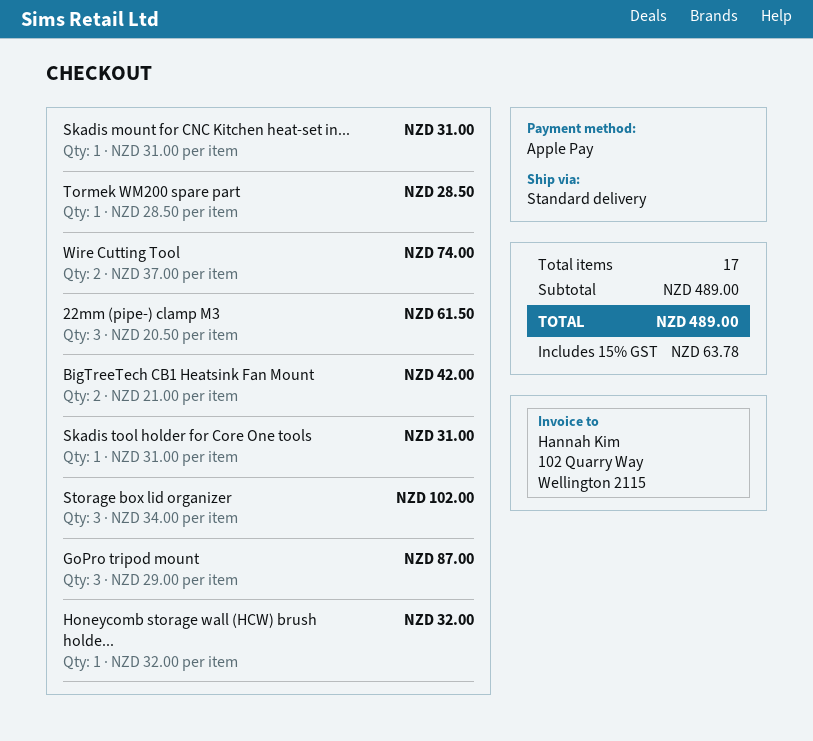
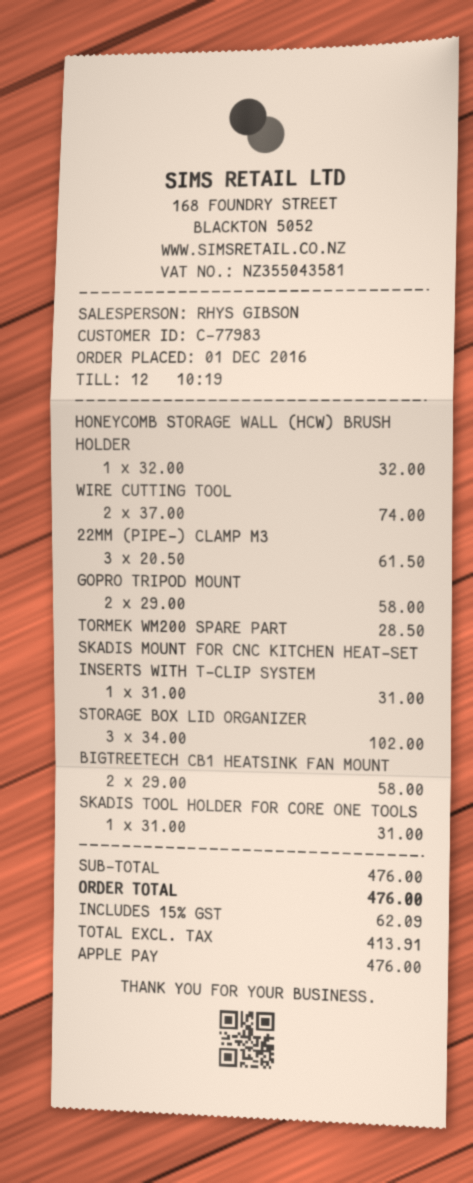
BigTreeTech CB1 Heatsink Fan Mount: 2 x 21.00 = 42.00 -> 2 x 29.00 = 58.00
GoPro tripod mount: 3 x 29.00 = 87.00 -> 2 x 29.00 = 58.00
subtotal: 489.00 -> 476.00
tax: 15% = 63.78 -> 15% = 62.09
total: 489.00 -> 476.00

